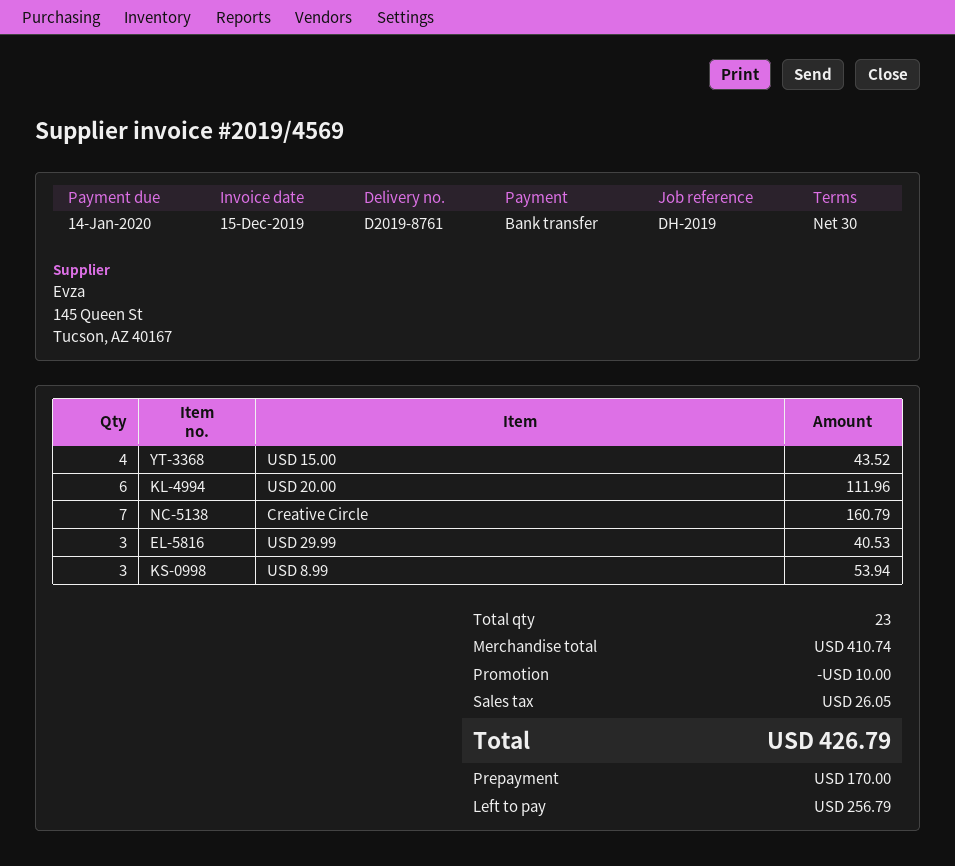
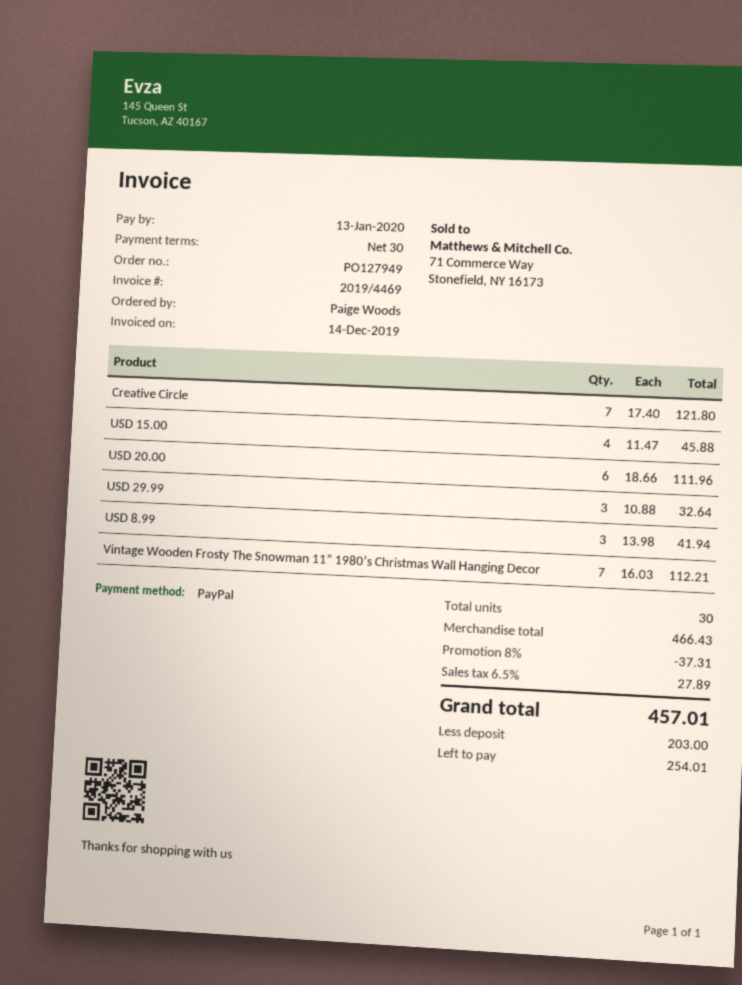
invoice number: 2019/4569 -> 2019/4469
invoice date: 2019-12-15 -> 2019-12-14
due date: 2020-01-14 -> 2020-01-13
payment method: bank transfer -> PayPal
USD 15.00: 4 for 43.52 -> 4 for 45.88
Creative Circle: 7 for 160.79 -> 7 for 121.80
USD 29.99: 3 for 40.53 -> 3 for 32.64
USD 8.99: 3 for 53.94 -> 3 for 41.94
Vintage Wooden Frosty The Snowman 11” 1980’s Christmas Wall Hanging Decor: none -> 7 for 112.21
total quantity: 23 -> 30
subtotal: 410.74 -> 466.43
discount: 10.00 -> 37.31
tax: 26.05 -> 27.89
total: 426.79 -> 457.01
deposit: 170.00 -> 203.00
balance: 256.79 -> 254.01

